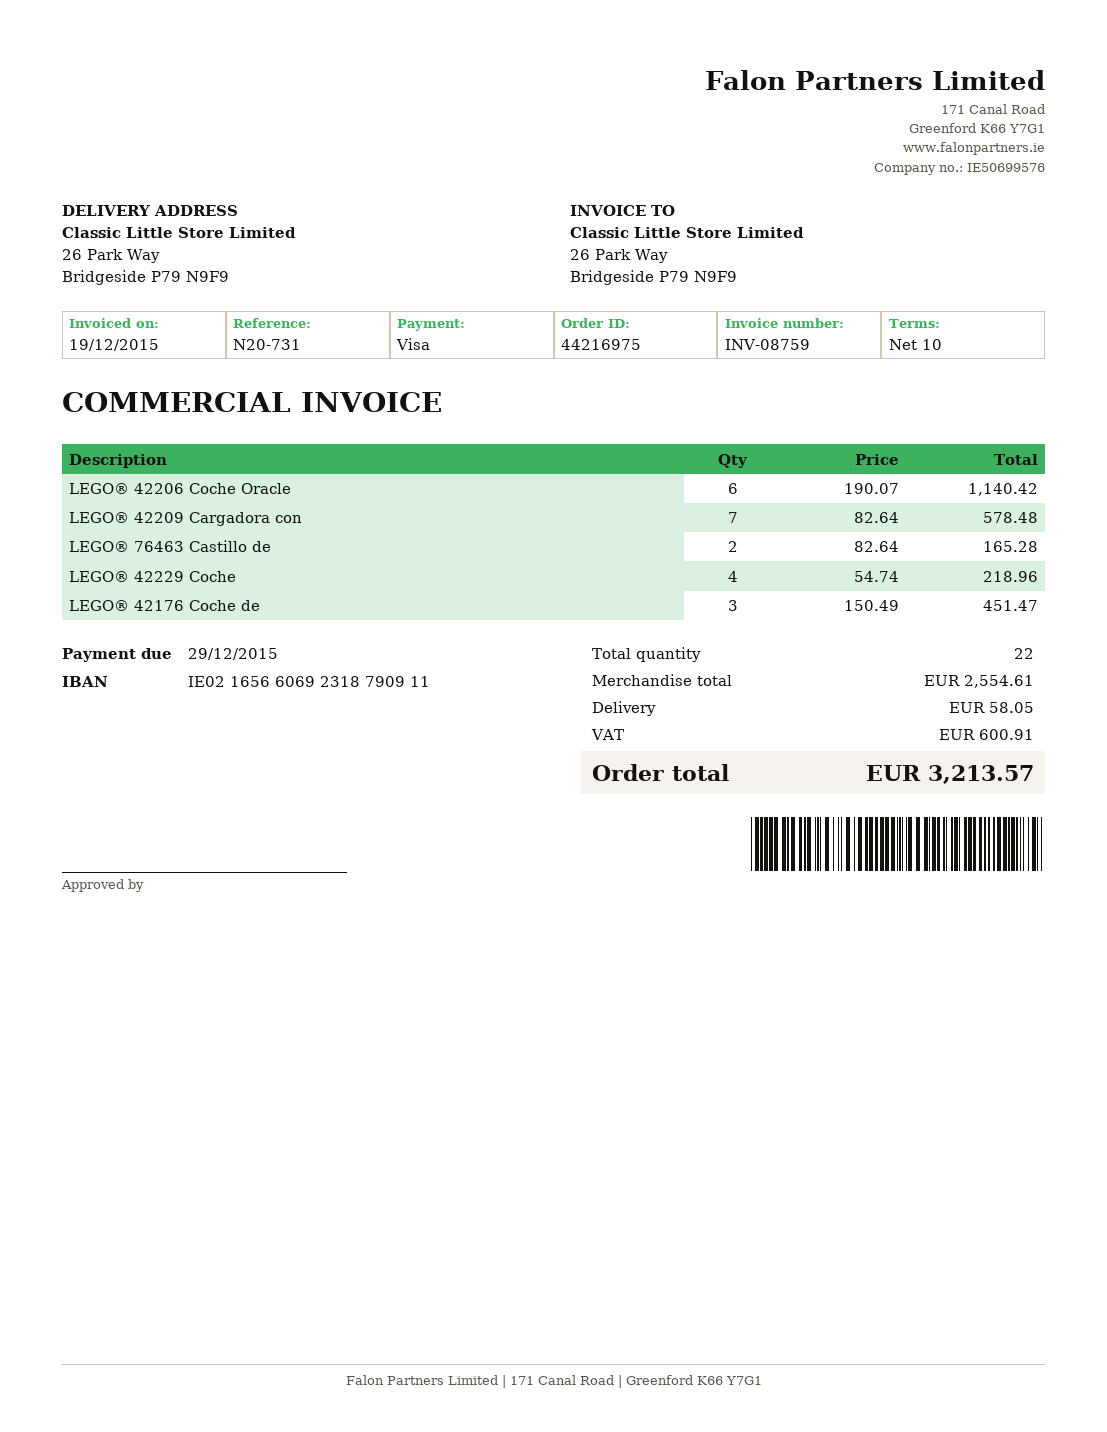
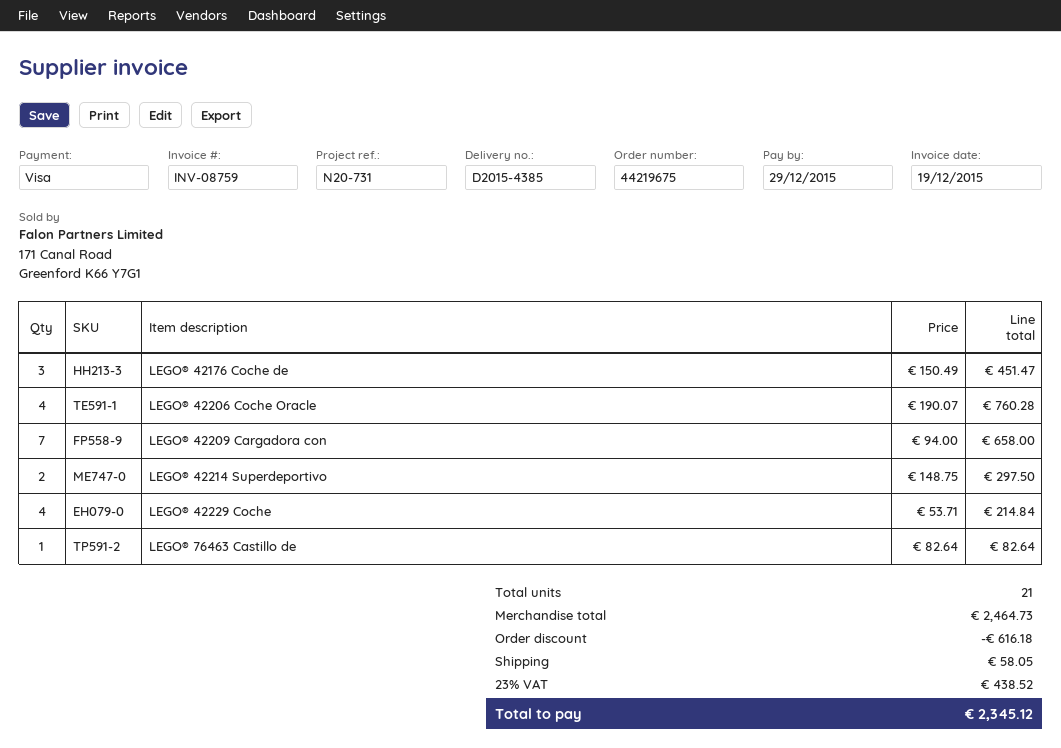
order number: 44216975 -> 44219675
LEGO® 42206 Coche Oracle: 6 x 190.07 = 1140.42 -> 4 x 190.07 = 760.28
LEGO® 42209 Cargadora con: 7 x 82.64 = 578.48 -> 7 x 94.00 = 658.00
LEGO® 76463 Castillo de: 2 x 82.64 = 165.28 -> 1 x 82.64 = 82.64
LEGO® 42229 Coche: 4 x 54.74 = 218.96 -> 4 x 53.71 = 214.84
LEGO® 42214 Superdeportivo: none -> 2 x 148.75 = 297.50
total quantity: 22 -> 21
subtotal: 2554.61 -> 2464.73
discount: none -> 616.18
tax: 600.91 -> 438.52
total: 3213.57 -> 2345.12

